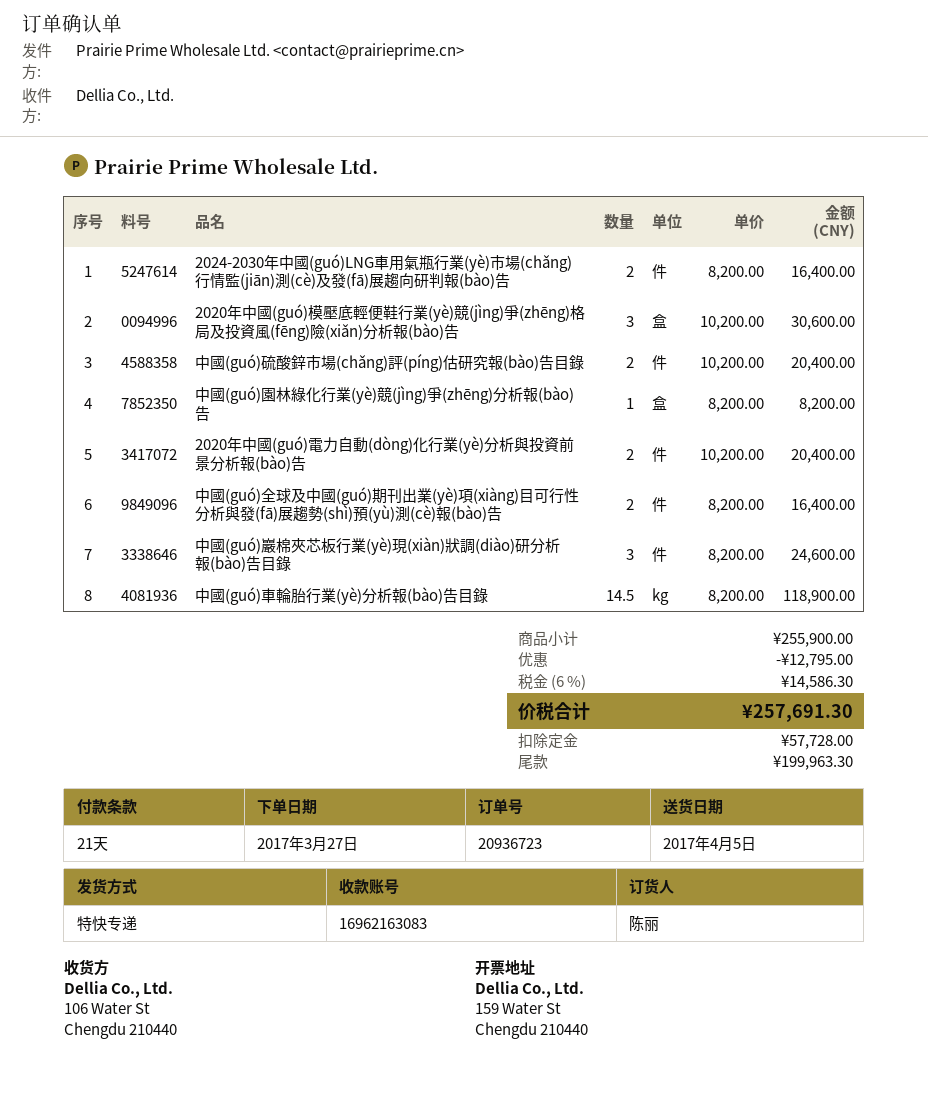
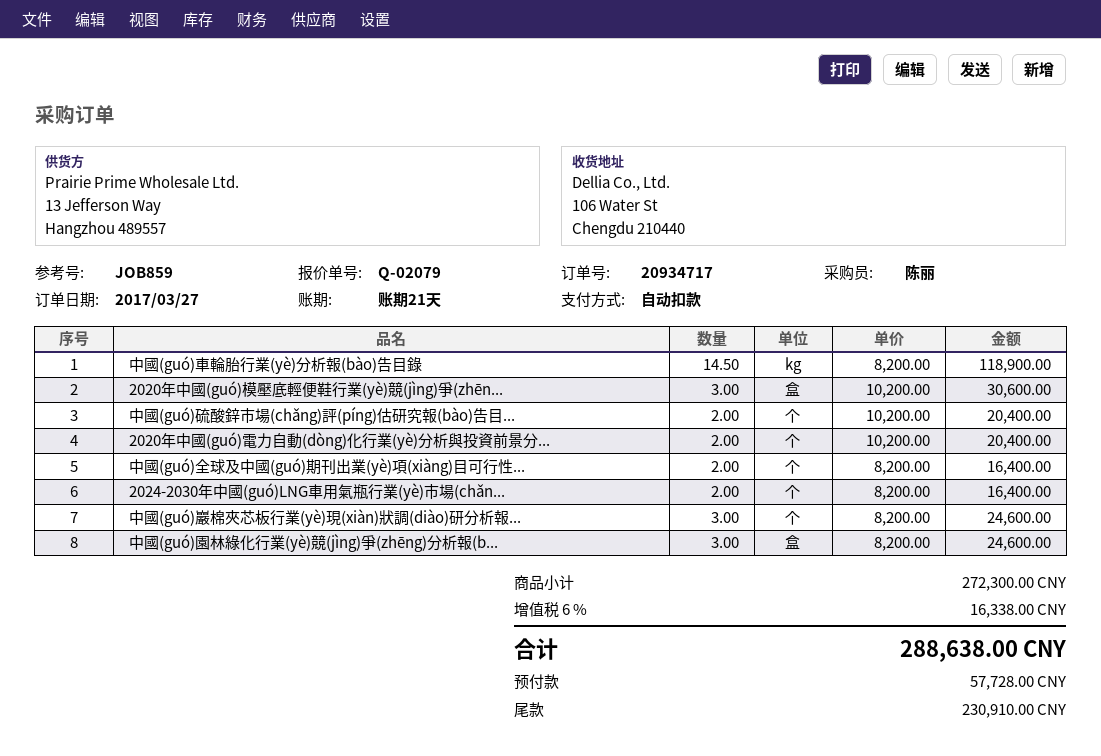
order number: 20936723 -> 20934717
中國(guó)園林綠化行業(yè)競(jìng)爭(zhēng)分析報(bào)告: 1 x 8200.00 = 8200.00 -> 3 x 8200.00 = 24600.00
subtotal: 255900.00 -> 272300.00
discount: 12795.00 -> none
tax: 6% = 14586.30 -> 6% = 16338.00
total: 257691.30 -> 288638.00
balance: 199963.30 -> 230910.00

